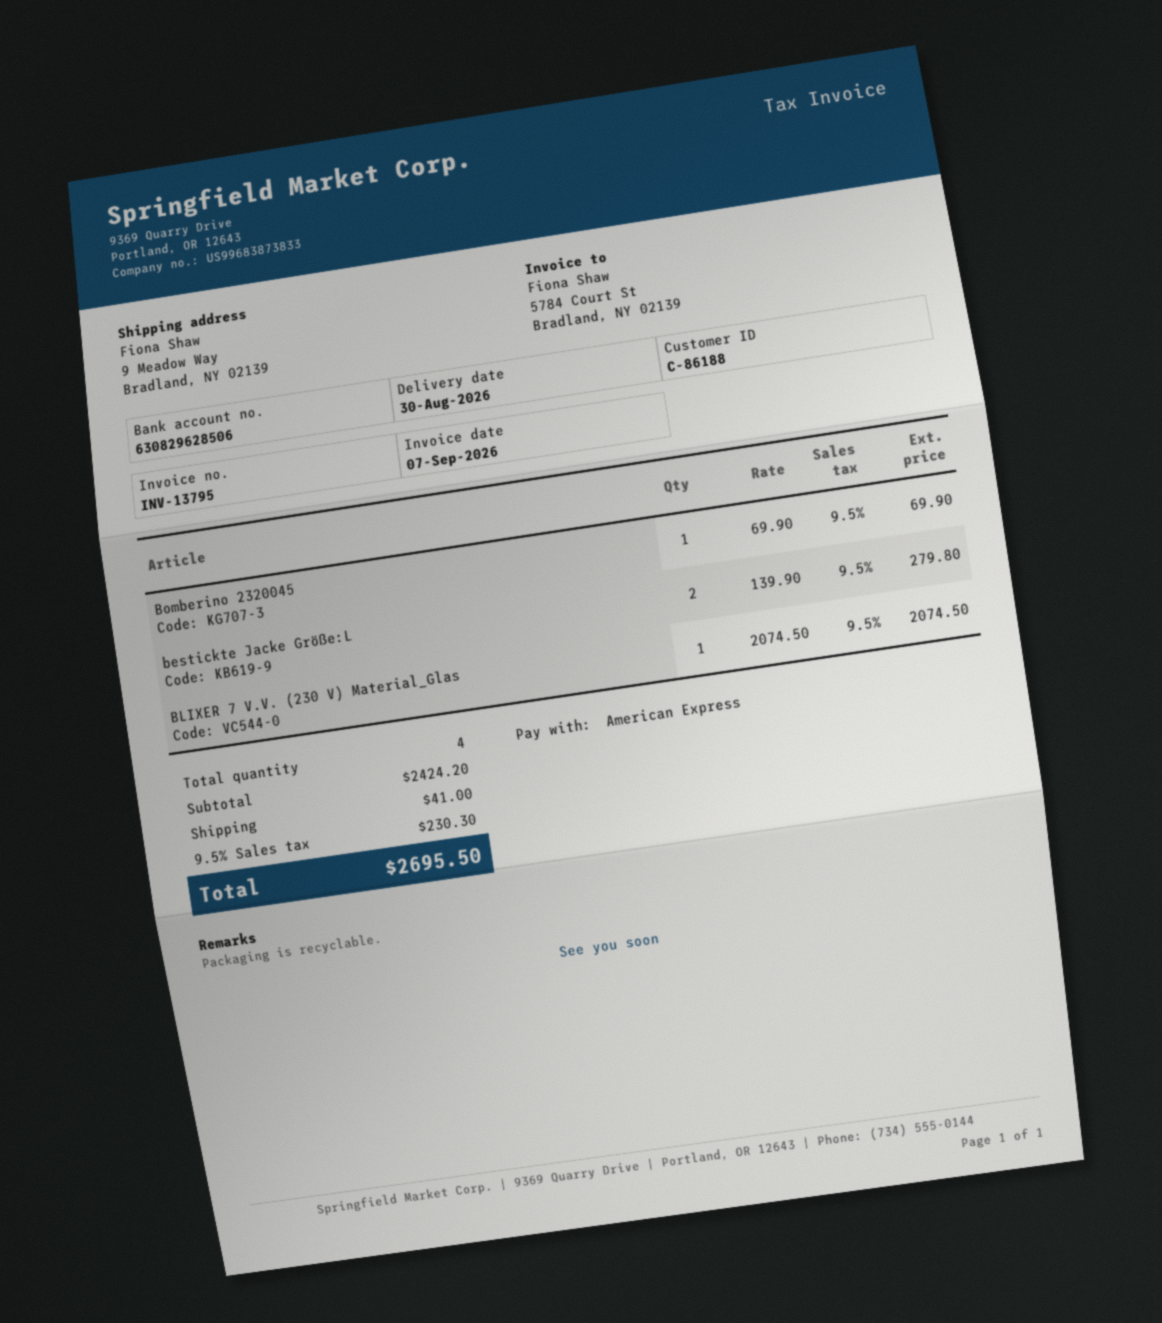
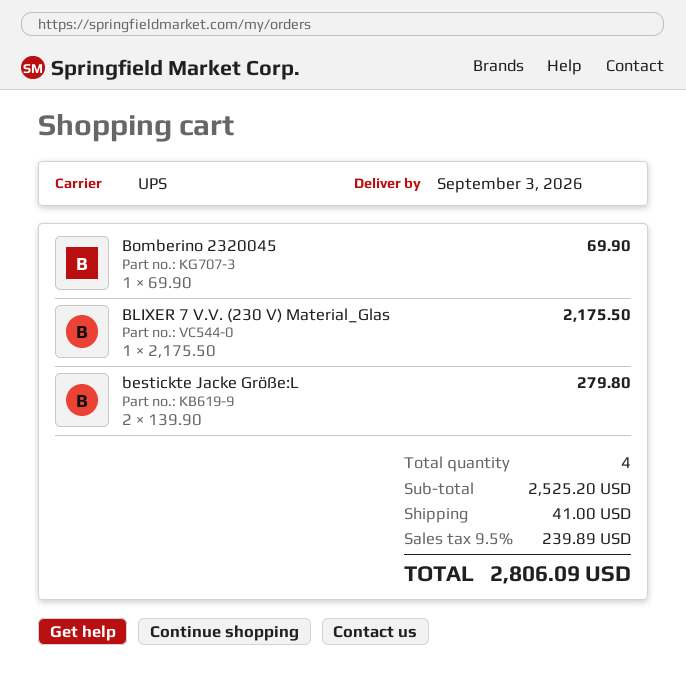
delivery date: 2026-08-30 -> 2026-09-03
BLIXER 7 V.V. (230 V) Material_Glas: 1 x 2074.50 = 2074.50 -> 1 x 2175.50 = 2175.50
subtotal: 2424.20 -> 2525.20
tax: 9.5% = 230.30 -> 9.5% = 239.89
total: 2695.50 -> 2806.09

